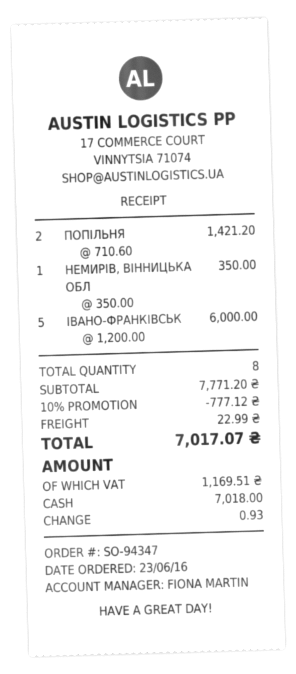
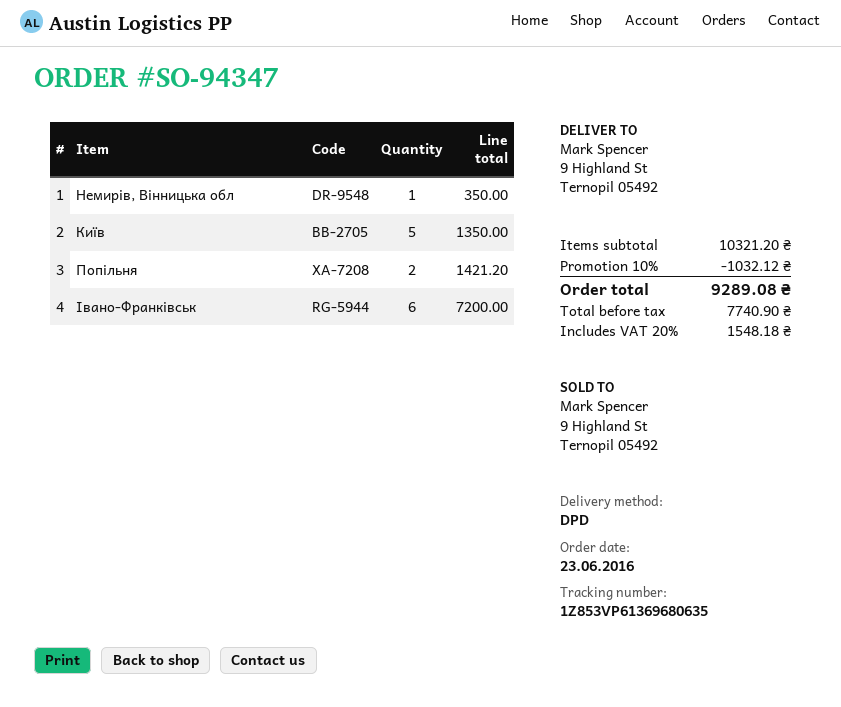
ІВАНО-ФРАНКІВСЬК: 5 for 6000.00 -> 6 for 7200.00
Київ: none -> 5 for 1350.00
subtotal: 7771.20 -> 10321.20
discount: 10% = 777.12 -> 10% = 1032.12
shipping: 22.99 -> none
tax: 1169.51 -> 1548.18
total: 7017.07 -> 9289.08

